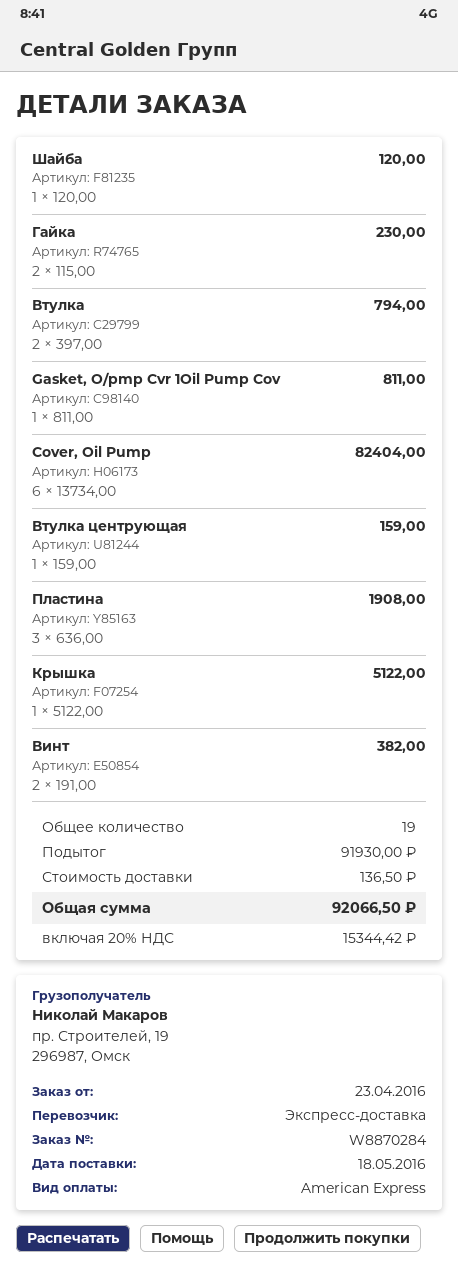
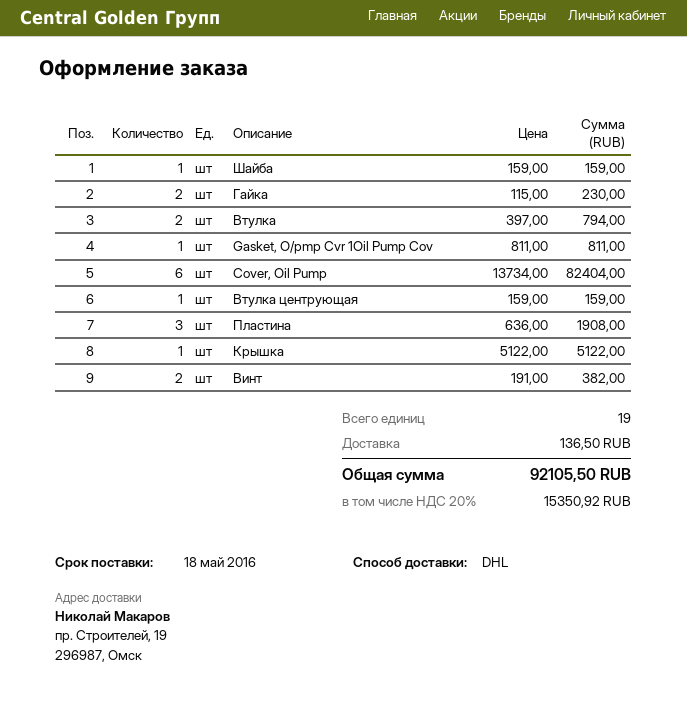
shipping method: express -> DHL
Шайба: 1 x 120.00 = 120.00 -> 1 x 159.00 = 159.00
tax: 20% = 15344.42 -> 20% = 15350.92
total: 92066.50 -> 92105.50

